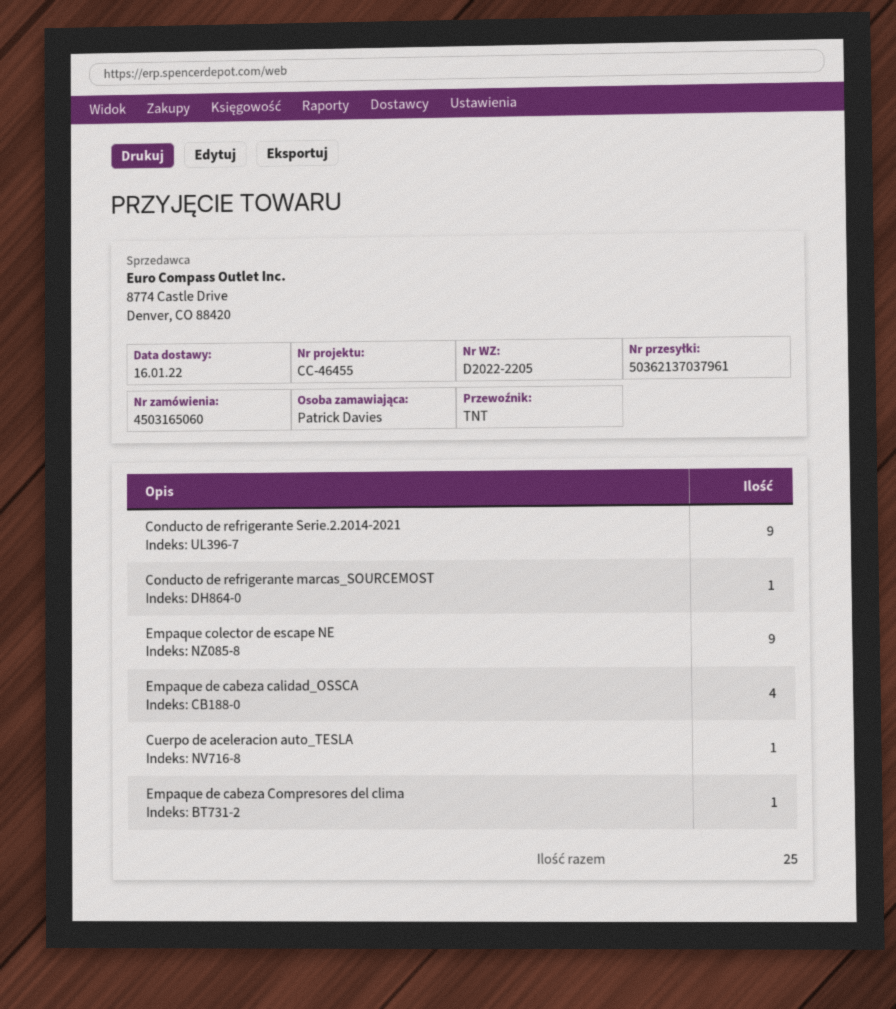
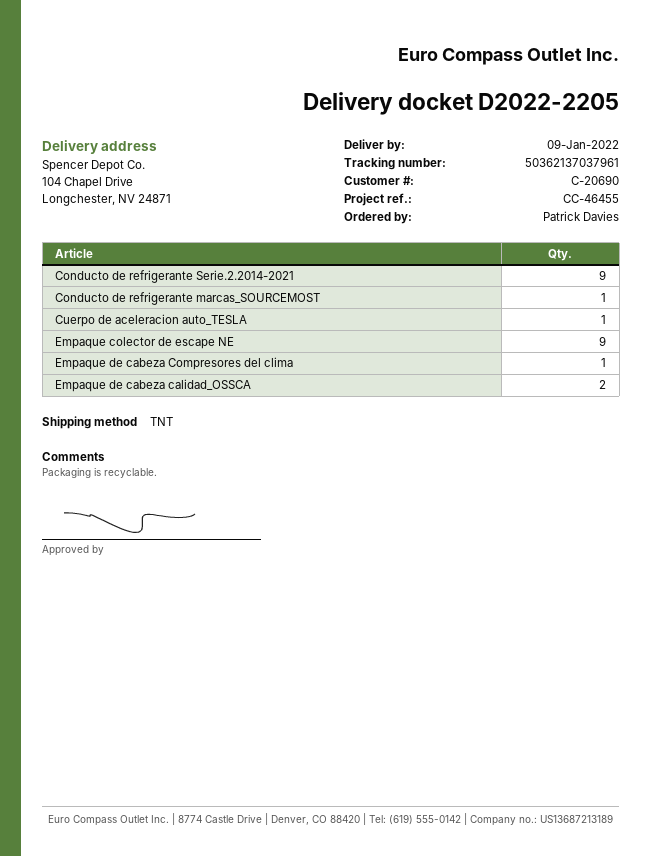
delivery date: 2022-01-16 -> 2022-01-09
Empaque de cabeza calidad_OSSCA: 4 -> 2

